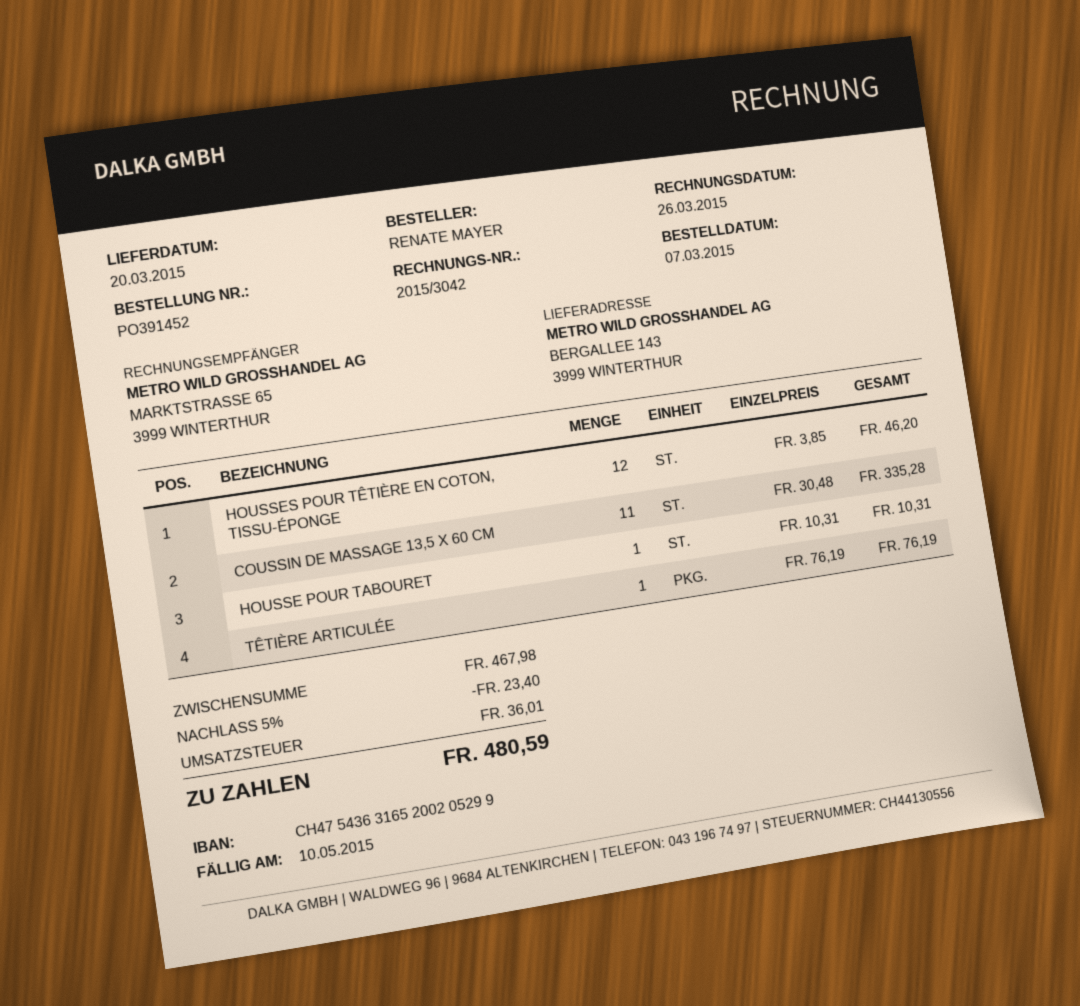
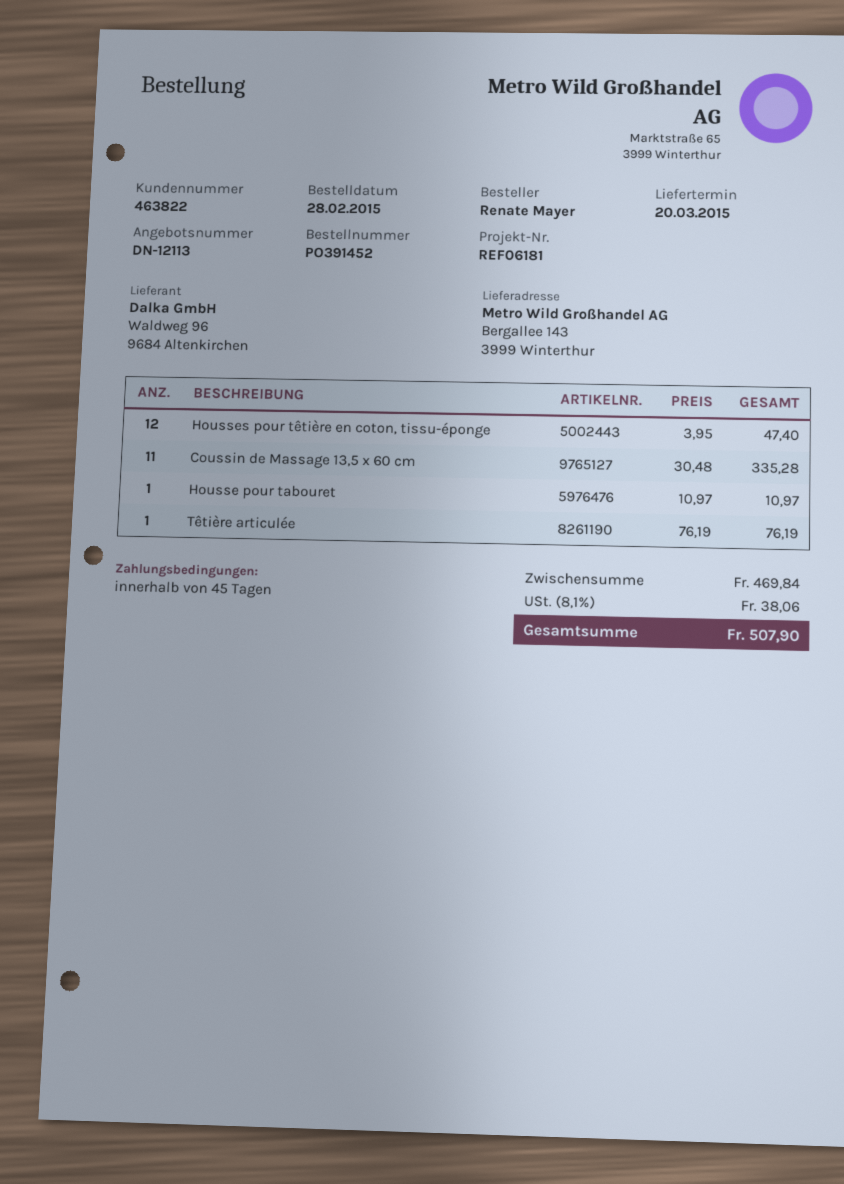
order date: 2015-03-07 -> 2015-02-28
HOUSSES POUR TÊTIÈRE EN COTON, TISSU-ÉPONGE: 12 x 3.85 = 46.20 -> 12 x 3.95 = 47.40
HOUSSE POUR TABOURET: 1 x 10.31 = 10.31 -> 1 x 10.97 = 10.97
subtotal: 467.98 -> 469.84
discount: 5% = 23.40 -> none
tax: 36.01 -> 38.06
total: 480.59 -> 507.90

